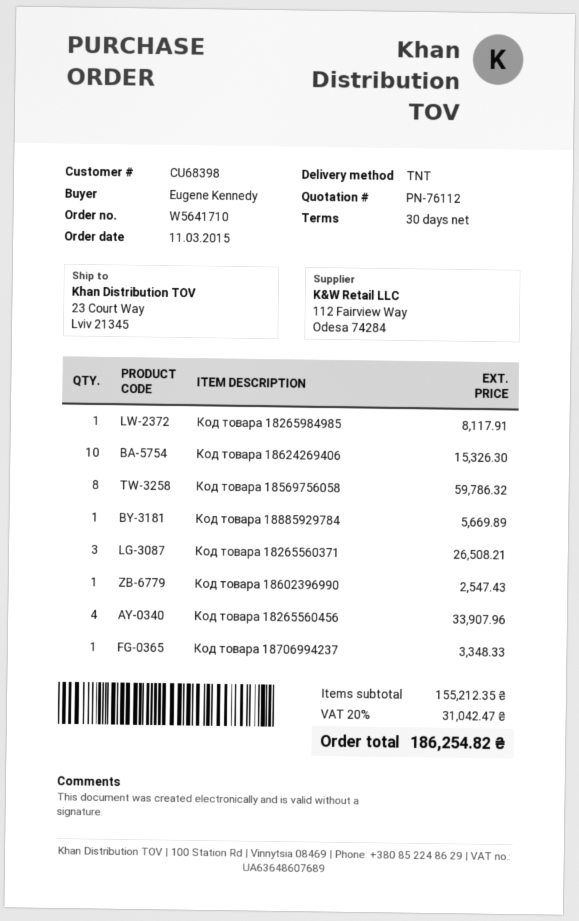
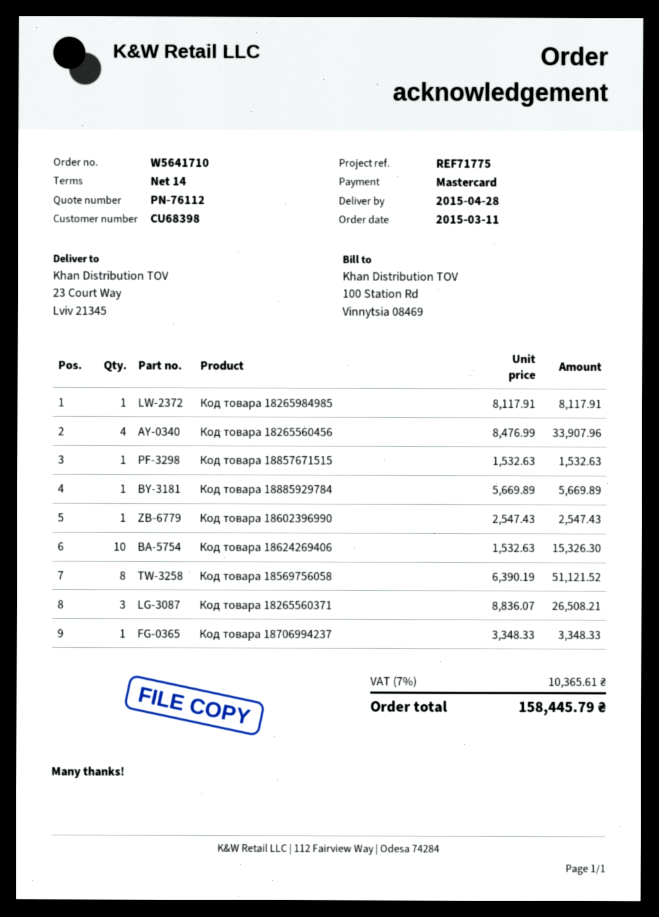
payment terms: 30 days -> 14 days
Код товара 18569756058: 8 for 59786.32 -> 8 for 51121.52
Код товара 18857671515: none -> 1 for 1532.63
tax: 20% = 31042.47 -> 7% = 10365.61
total: 186254.82 -> 158445.79

